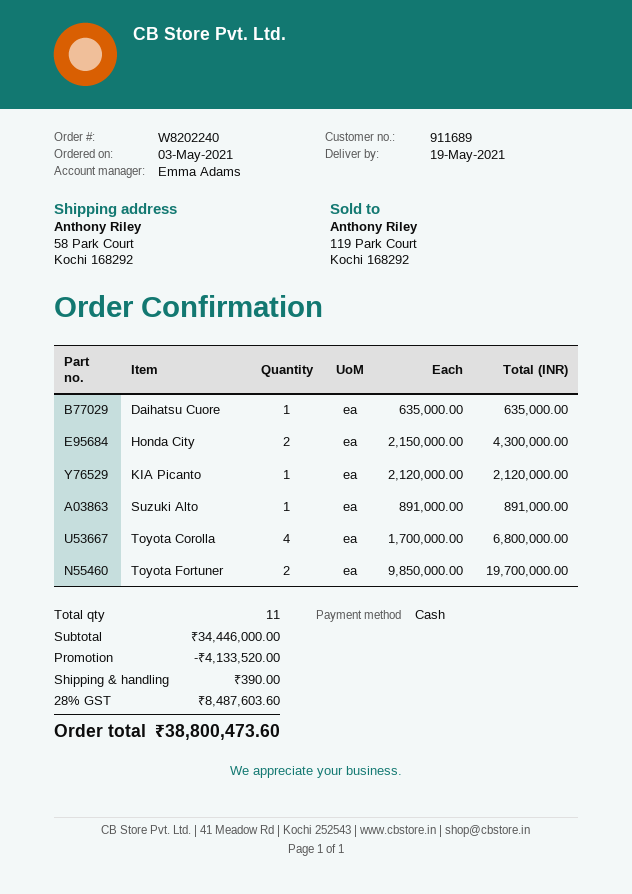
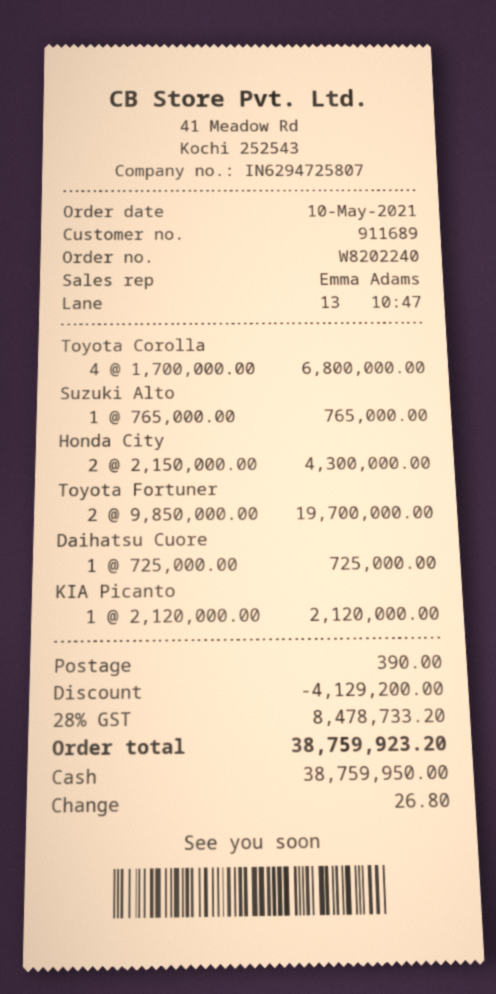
order date: 2021-05-03 -> 2021-05-10
Daihatsu Cuore: 1 x 635000.00 = 635000.00 -> 1 x 725000.00 = 725000.00
Suzuki Alto: 1 x 891000.00 = 891000.00 -> 1 x 765000.00 = 765000.00
discount: 4133520.00 -> 4129200.00
tax: 28% = 8487603.60 -> 28% = 8478733.20
total: 38800473.60 -> 38759923.20

